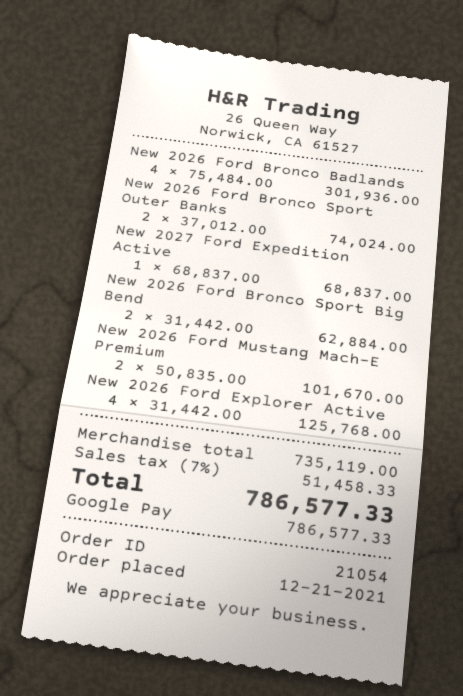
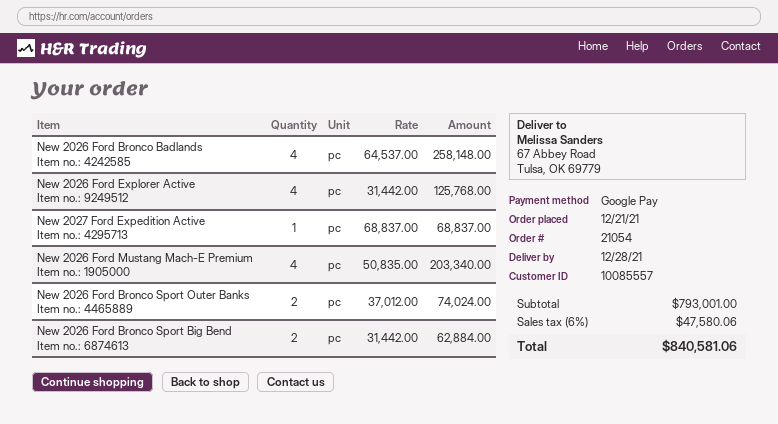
New 2026 Ford Bronco Badlands: 4 x 75484.00 = 301936.00 -> 4 x 64537.00 = 258148.00
New 2026 Ford Mustang Mach-E Premium: 2 x 50835.00 = 101670.00 -> 4 x 50835.00 = 203340.00
subtotal: 735119.00 -> 793001.00
tax: 7% = 51458.33 -> 6% = 47580.06
total: 786577.33 -> 840581.06

